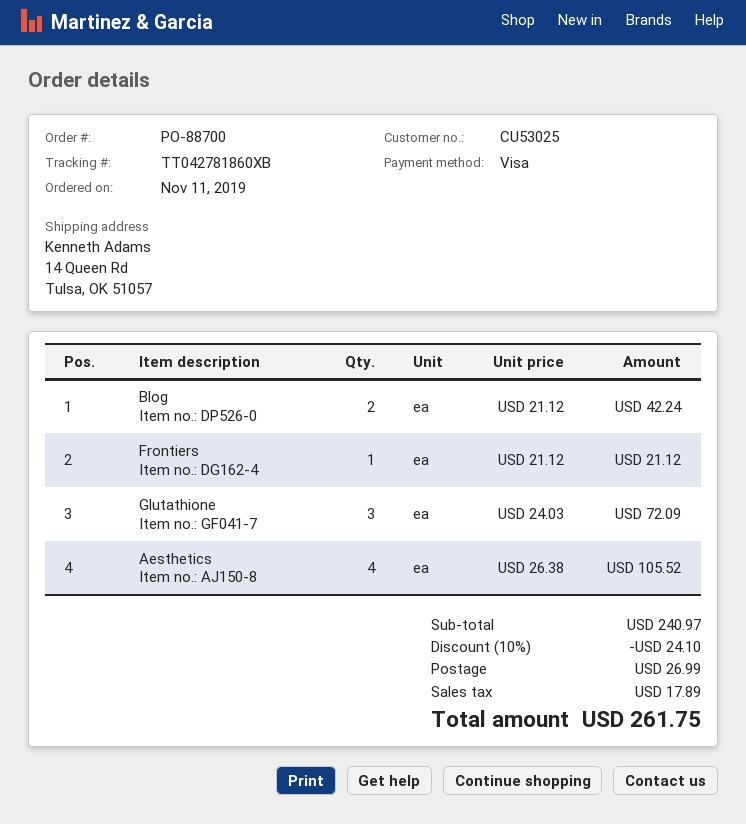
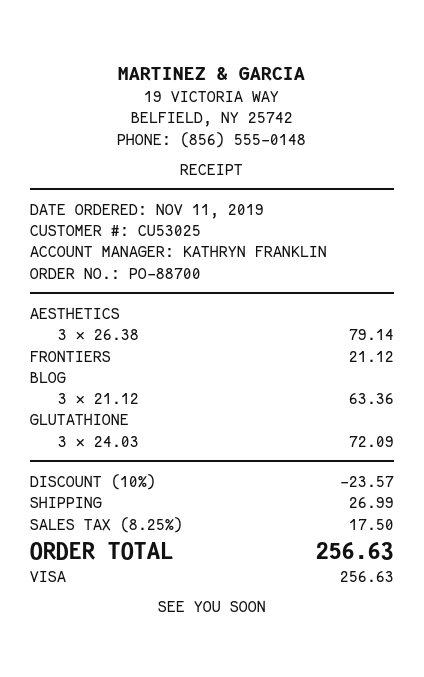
Blog: 2 x 21.12 = 42.24 -> 3 x 21.12 = 63.36
Aesthetics: 4 x 26.38 = 105.52 -> 3 x 26.38 = 79.14
discount: 10% = 24.10 -> 10% = 23.57
tax: 17.89 -> 17.50
total: 261.75 -> 256.63

